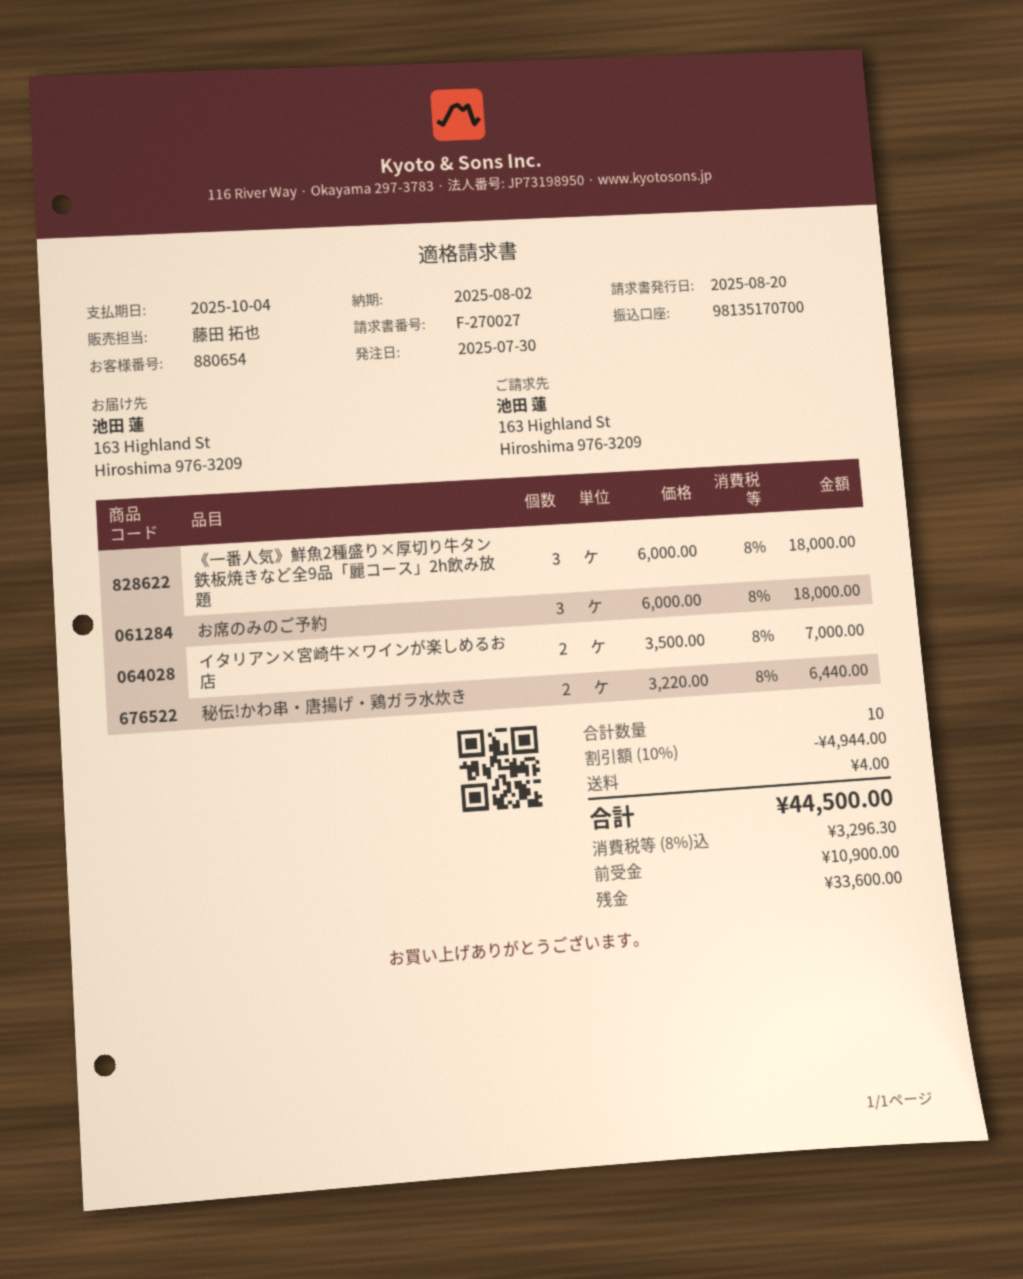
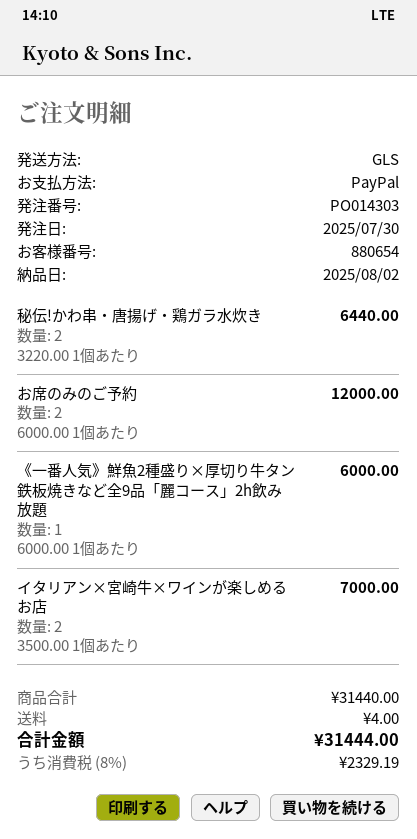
《一番人気》鮮魚2種盛り×厚切り牛タン鉄板焼きなど全9品「麗コース」2h飲み放題: 3 x 6000.00 = 18000.00 -> 1 x 6000.00 = 6000.00
お席のみのご予約: 3 x 6000.00 = 18000.00 -> 2 x 6000.00 = 12000.00
discount: 10% = 4944.00 -> none
tax: 8% = 3296.30 -> 8% = 2329.19
total: 44500.00 -> 31444.00

